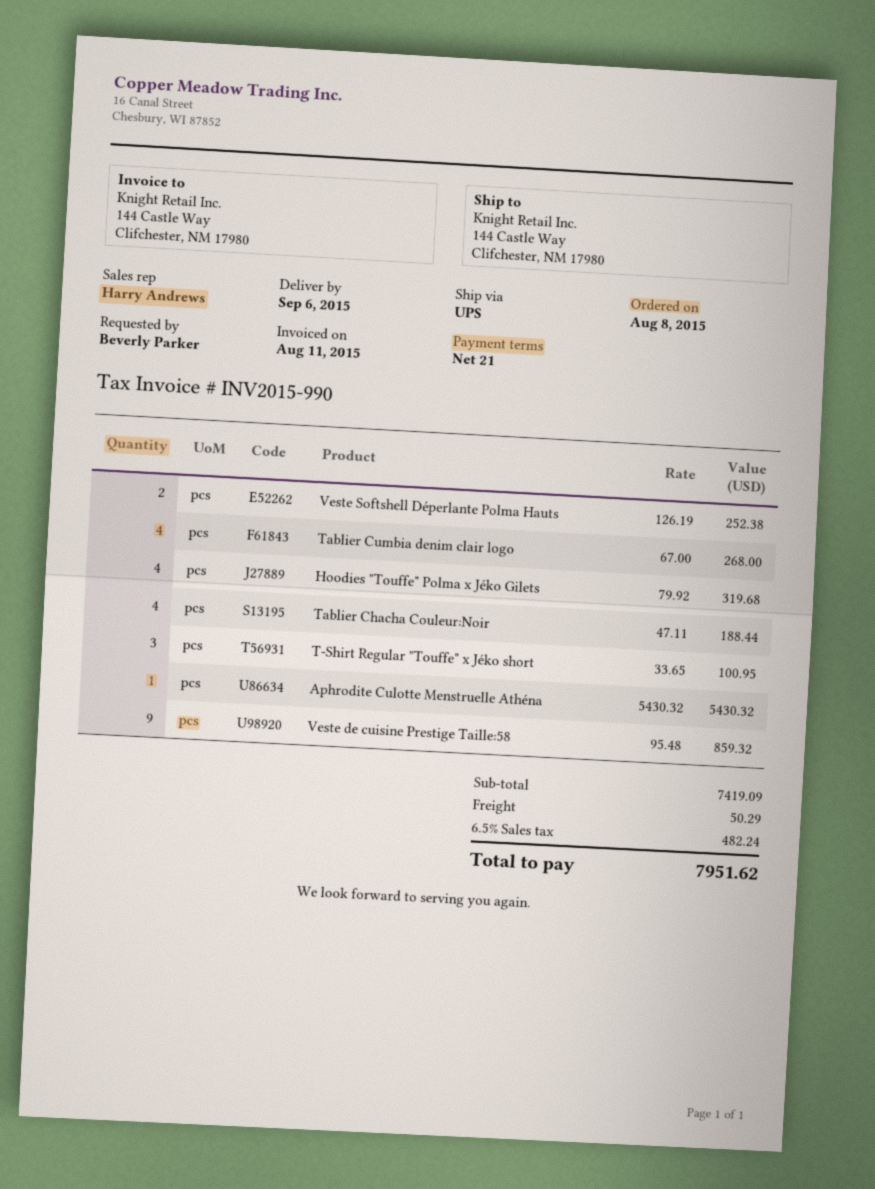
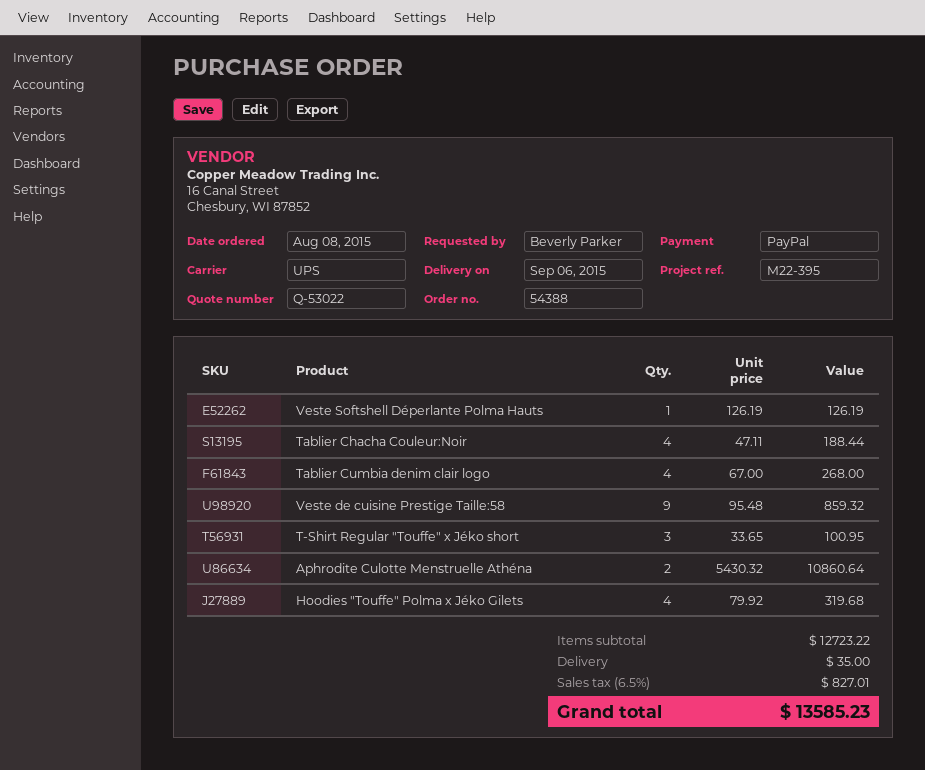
Veste Softshell Déperlante Polma Hauts: 2 x 126.19 = 252.38 -> 1 x 126.19 = 126.19
Aphrodite Culotte Menstruelle Athéna: 1 x 5430.32 = 5430.32 -> 2 x 5430.32 = 10860.64
subtotal: 7419.09 -> 12723.22
shipping: 50.29 -> 35.00
tax: 6.5% = 482.24 -> 6.5% = 827.01
total: 7951.62 -> 13585.23

